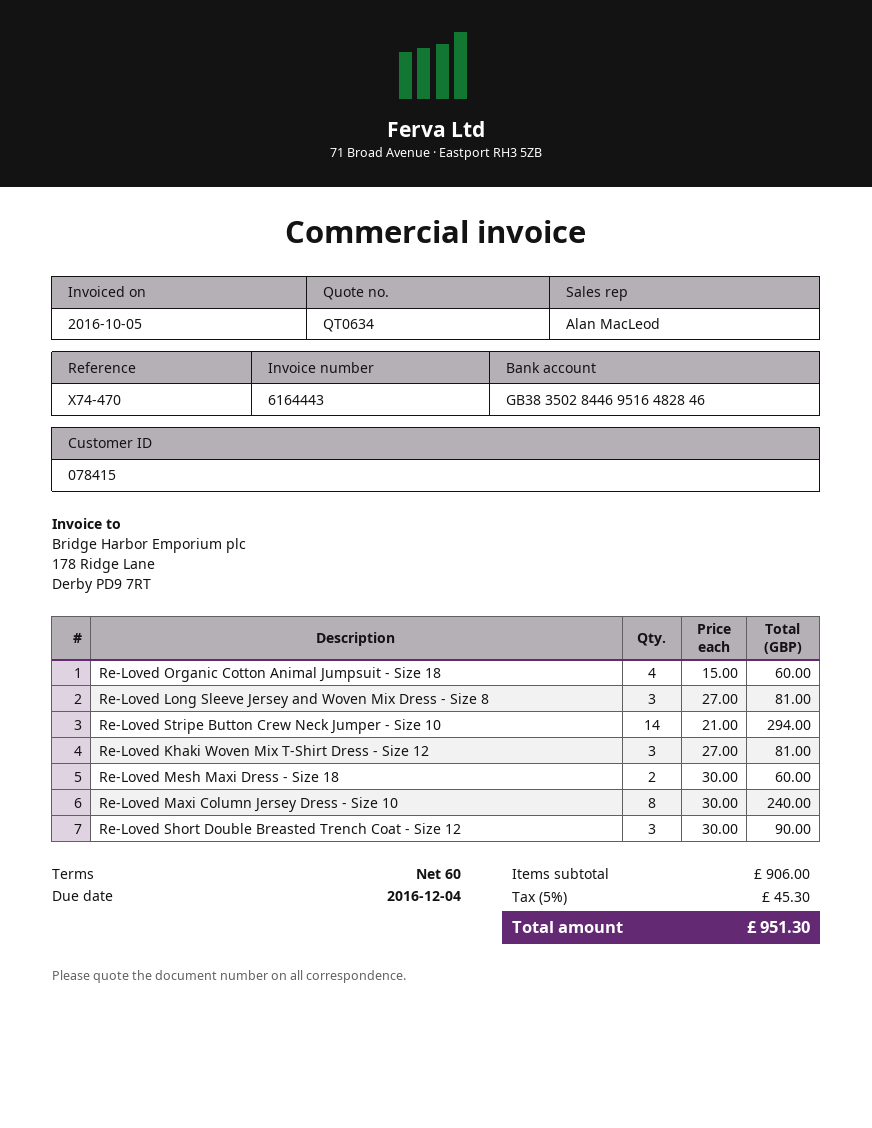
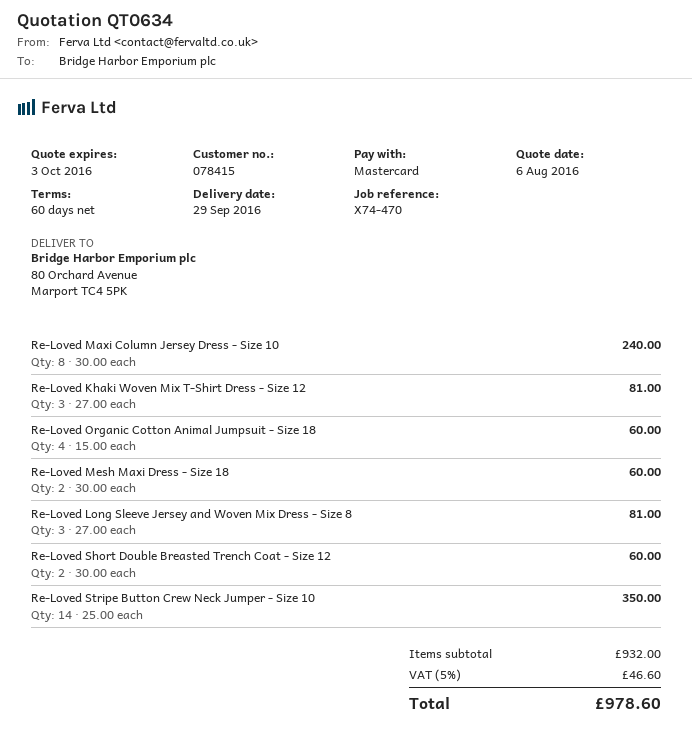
Re-Loved Stripe Button Crew Neck Jumper - Size 10: 14 x 21.00 = 294.00 -> 14 x 25.00 = 350.00
Re-Loved Short Double Breasted Trench Coat - Size 12: 3 x 30.00 = 90.00 -> 2 x 30.00 = 60.00
subtotal: 906.00 -> 932.00
tax: 5% = 45.30 -> 5% = 46.60
total: 951.30 -> 978.60

